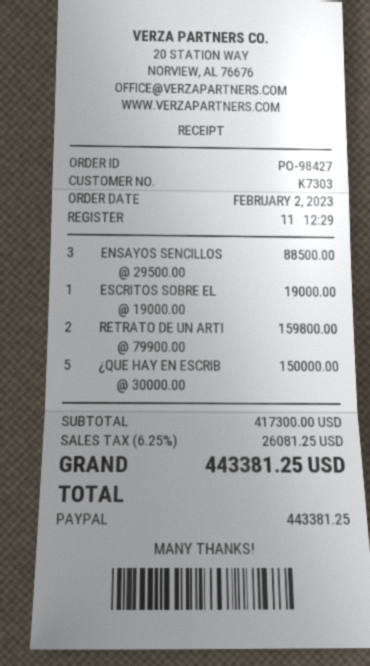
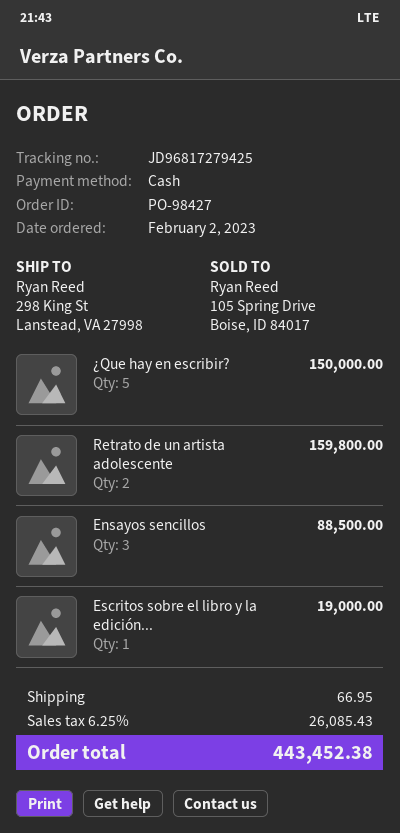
payment method: PayPal -> cash
shipping: none -> 66.95
tax: 6.25% = 26081.25 -> 6.25% = 26085.43
total: 443381.25 -> 443452.38

